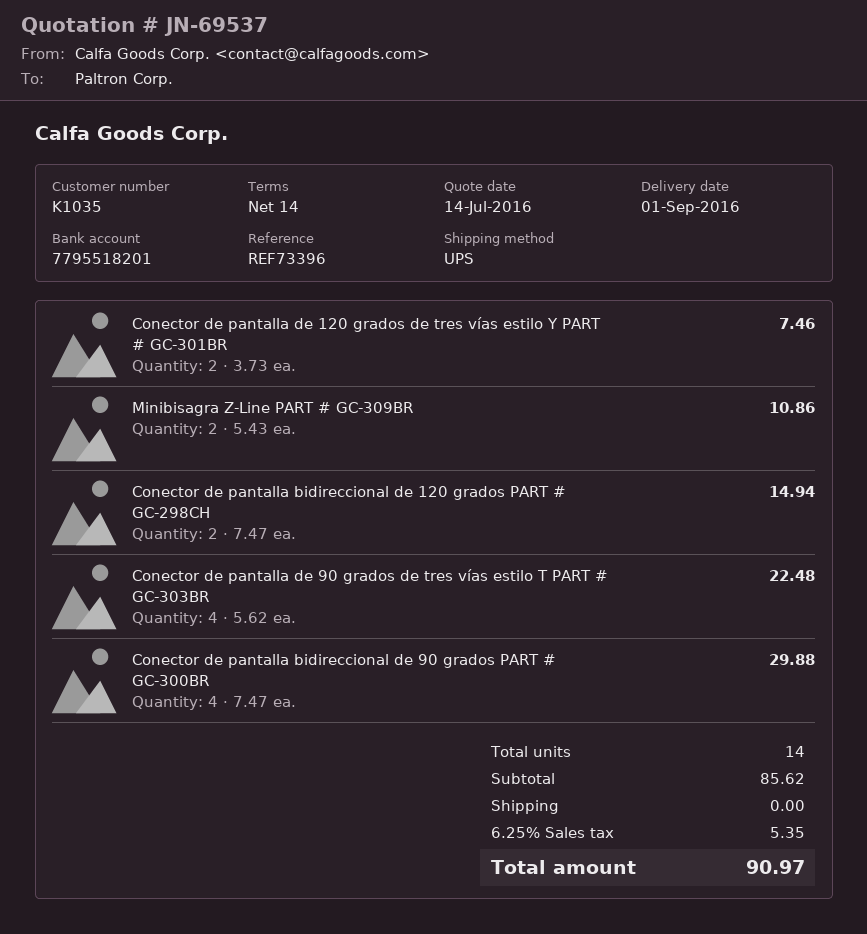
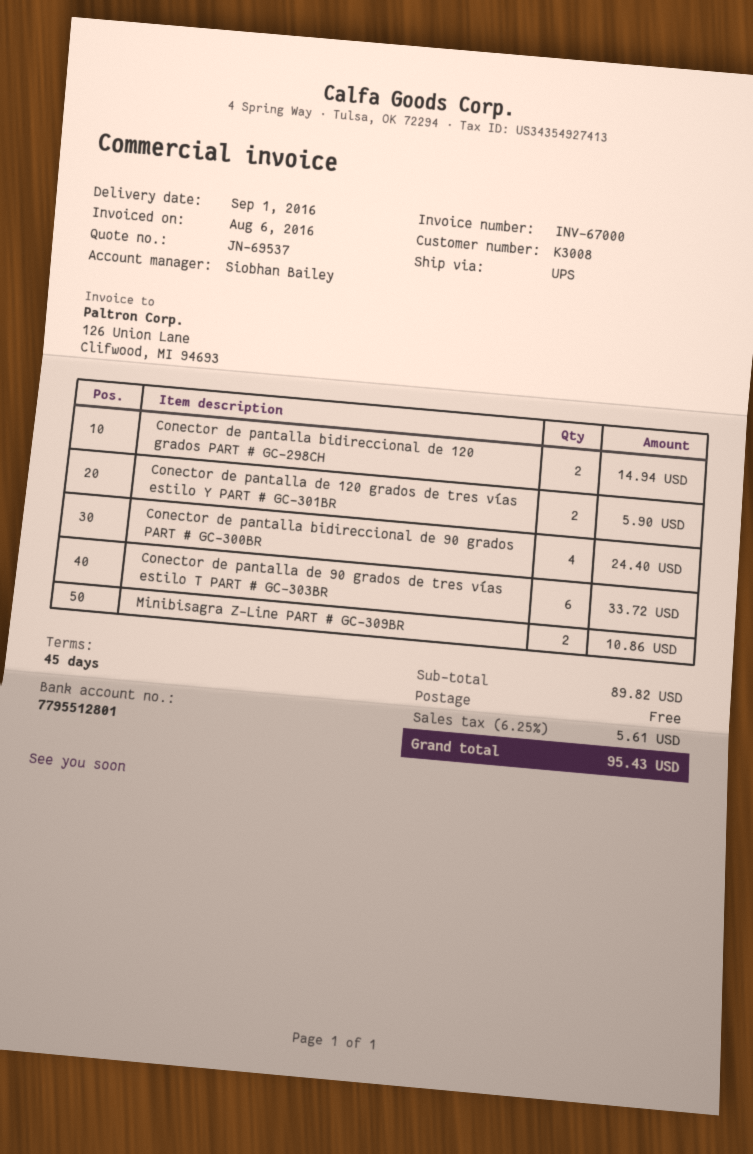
payment terms: 14 days -> 45 days
customer number: K1035 -> K3008
bank account: 7795518201 -> 7795512801
Conector de pantalla de 120 grados de tres vías estilo Y PART # GC-301BR: 2 for 7.46 -> 2 for 5.90
Conector de pantalla de 90 grados de tres vías estilo T PART # GC-303BR: 4 for 22.48 -> 6 for 33.72
Conector de pantalla bidireccional de 90 grados PART # GC-300BR: 4 for 29.88 -> 4 for 24.40
subtotal: 85.62 -> 89.82
tax: 6.25% = 5.35 -> 6.25% = 5.61
total: 90.97 -> 95.43

